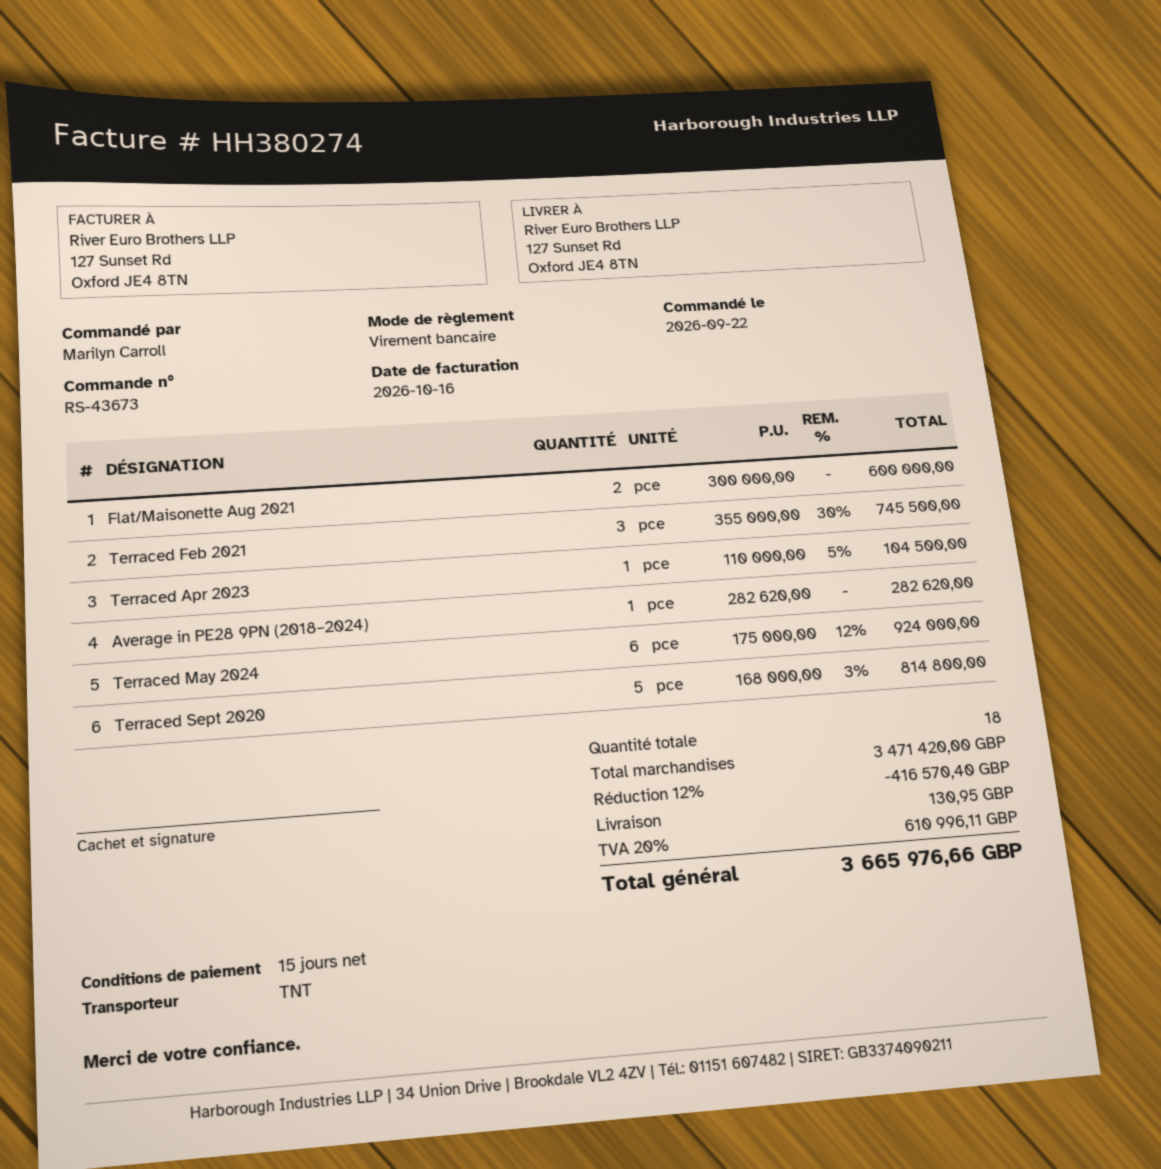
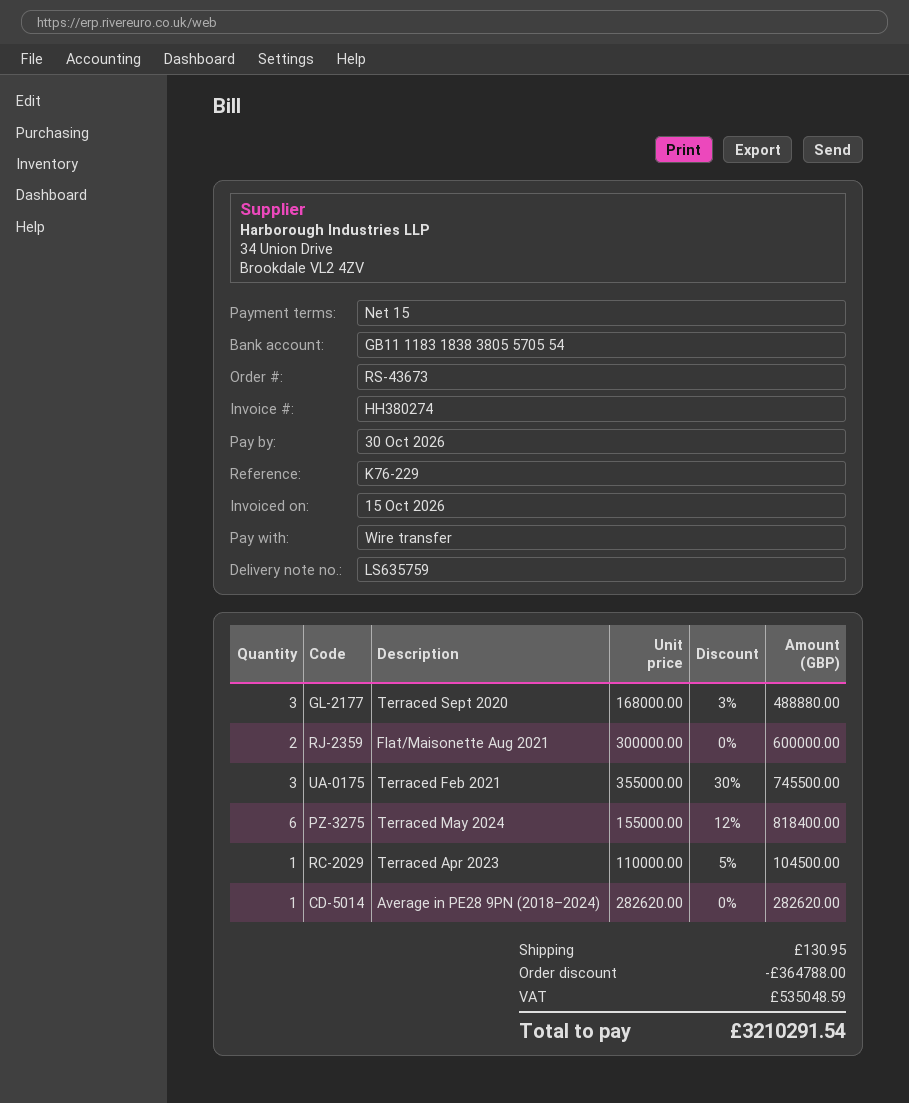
invoice date: 2026-10-16 -> 2026-10-15
Terraced May 2024: 6 x 175000.00 - 12% = 924000.00 -> 6 x 155000.00 - 12% = 818400.00
Terraced Sept 2020: 5 x 168000.00 - 3% = 814800.00 -> 3 x 168000.00 - 3% = 488880.00
discount: 416570.40 -> 364788.00
tax: 610996.11 -> 535048.59
total: 3665976.66 -> 3210291.54

